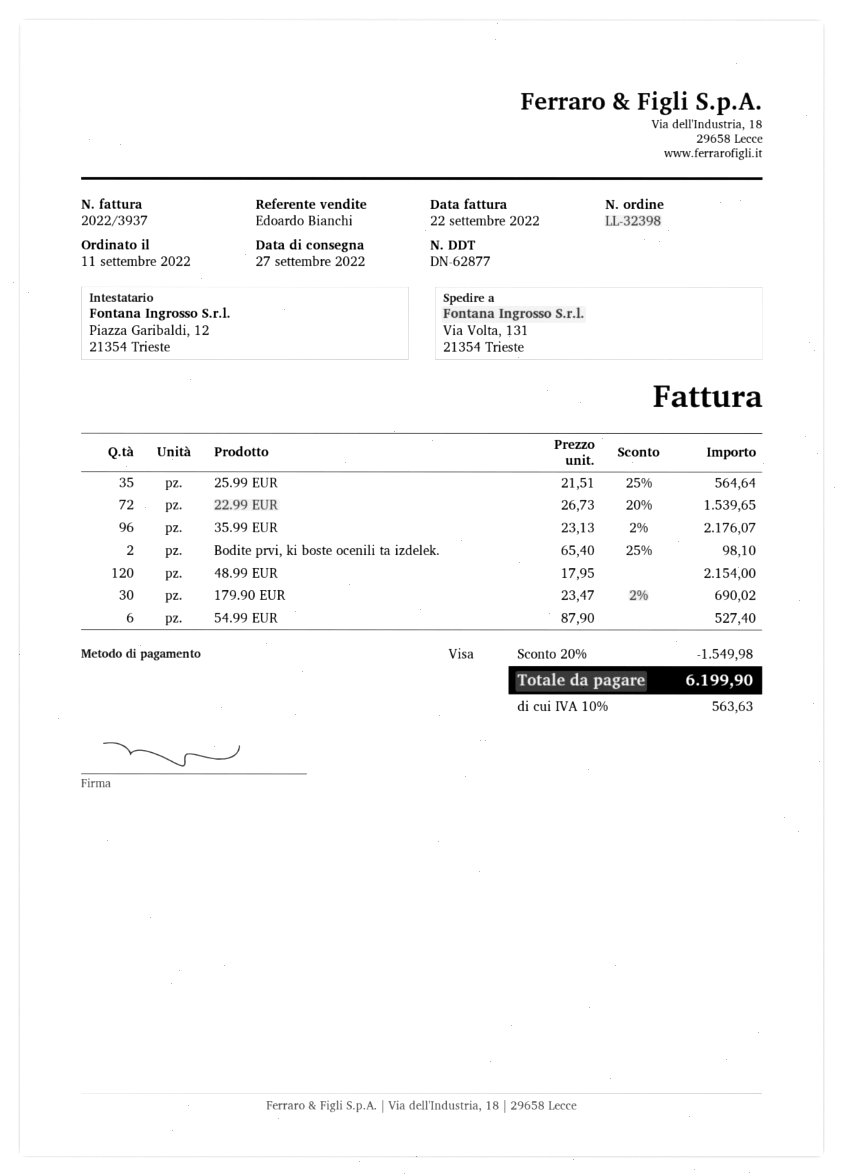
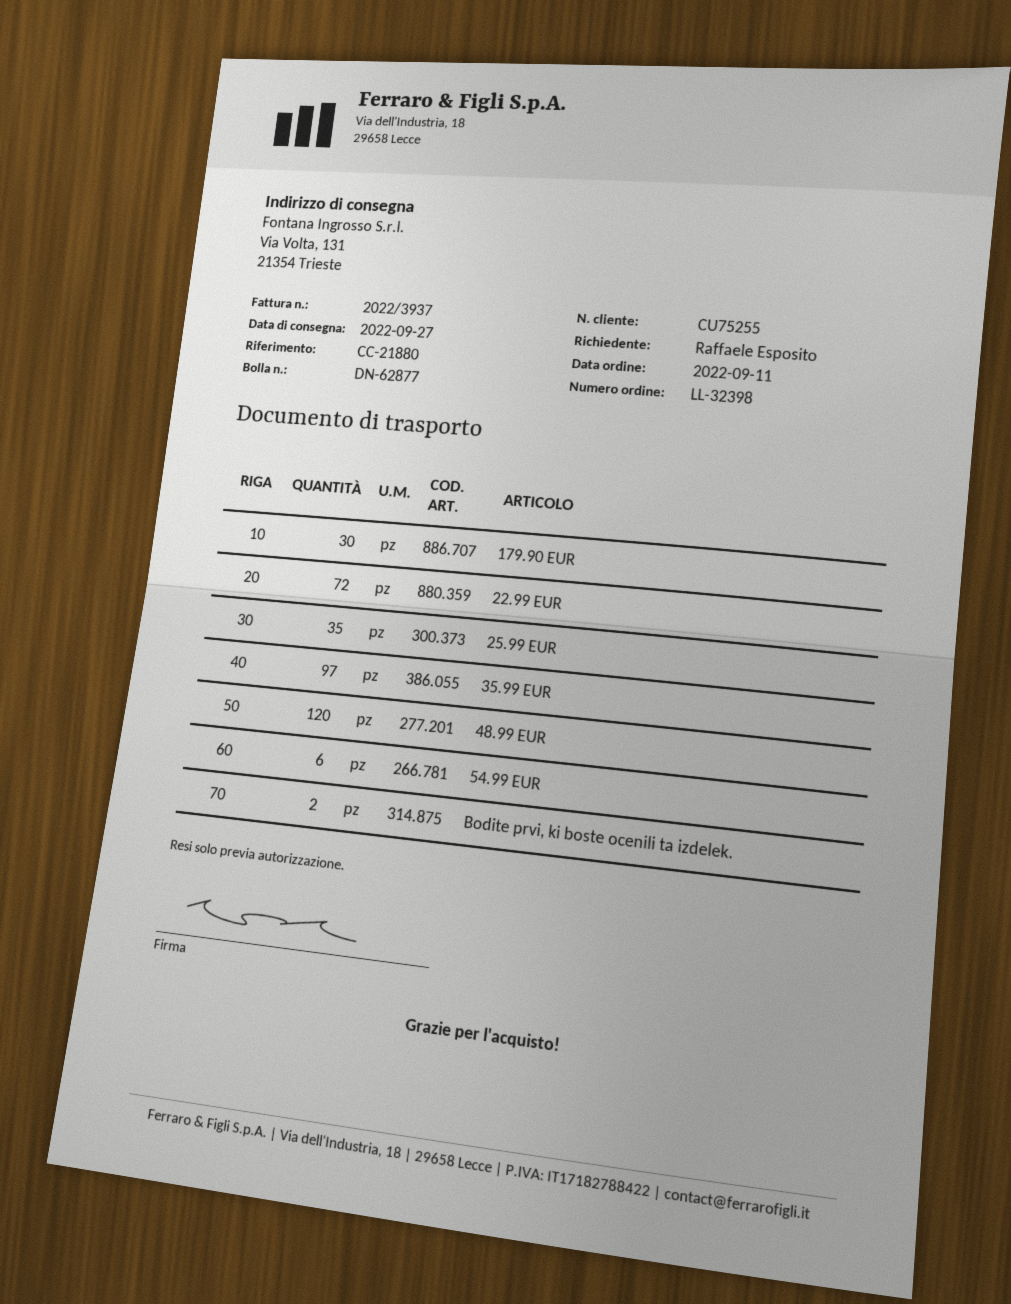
35.99 EUR: 96 -> 97

